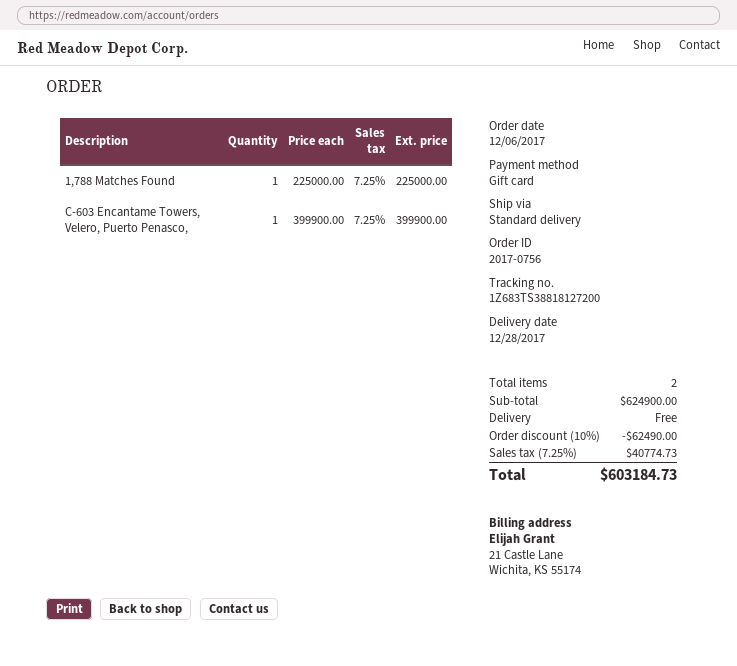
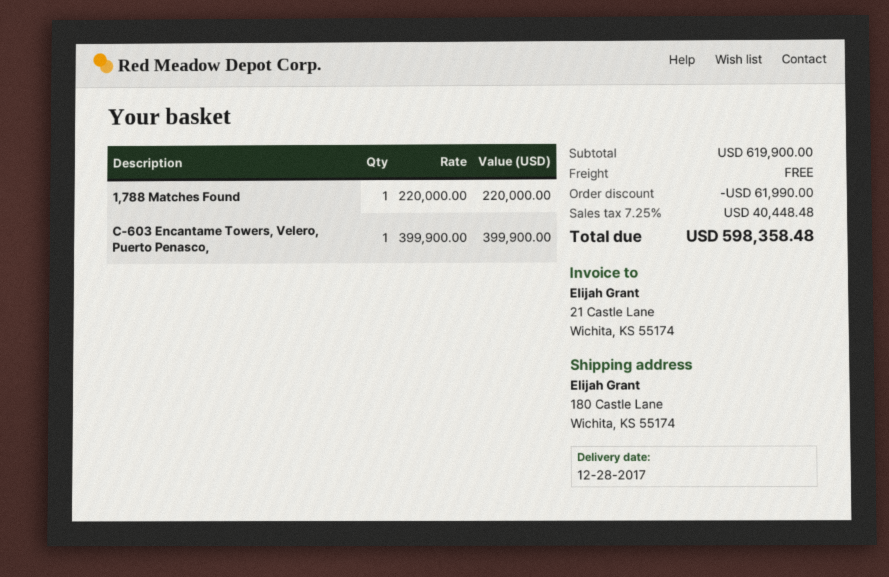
1,788 Matches Found: 1 x 225000.00 = 225000.00 -> 1 x 220000.00 = 220000.00
subtotal: 624900.00 -> 619900.00
discount: 62490.00 -> 61990.00
tax: 7.25% = 40774.73 -> 7.25% = 40448.48
total: 603184.73 -> 598358.48

